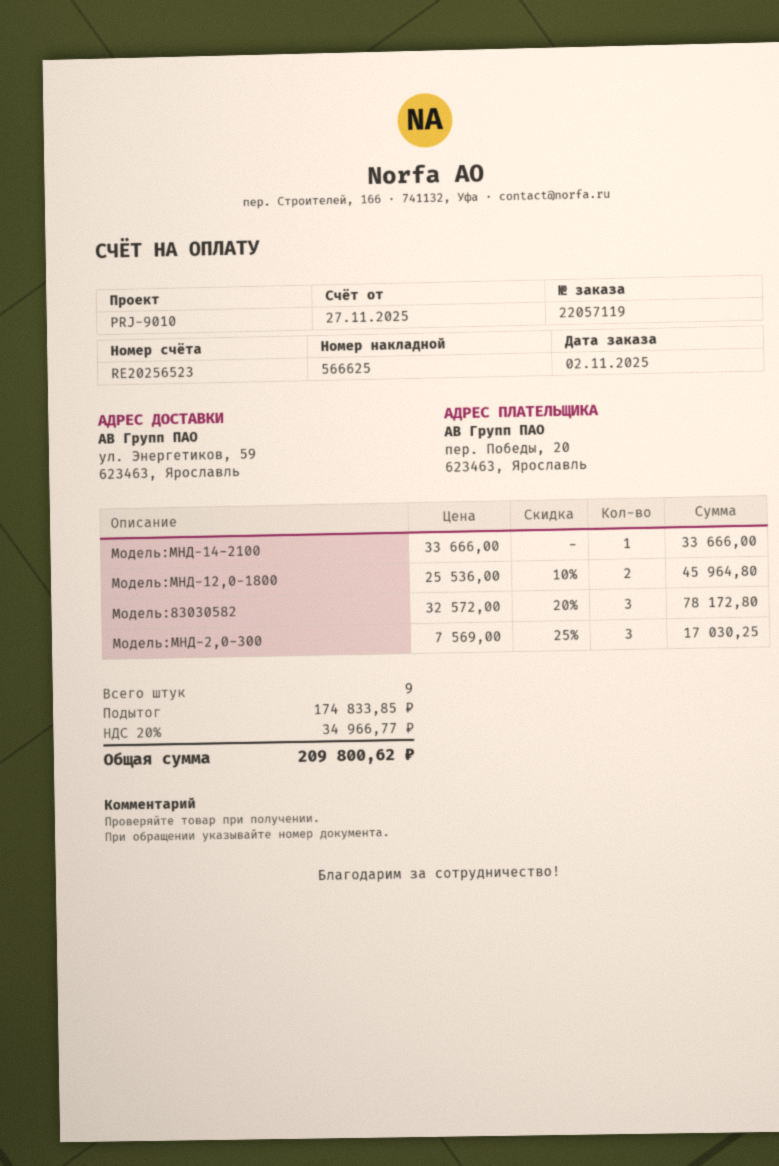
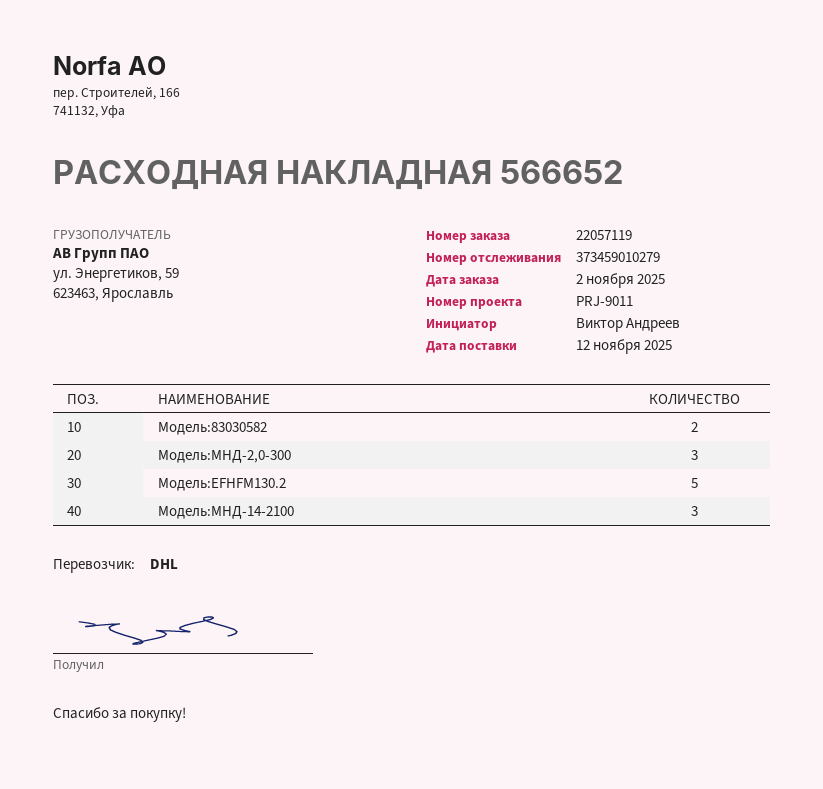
delivery note number: 566625 -> 566652
reference: PRJ-9010 -> PRJ-9011
Модель:МНД-14-2100: 1 -> 3
Модель:МНД-12,0-1800: 2 -> none
Модель:83030582: 3 -> 2
Модель:EFHFM130.2: none -> 5

